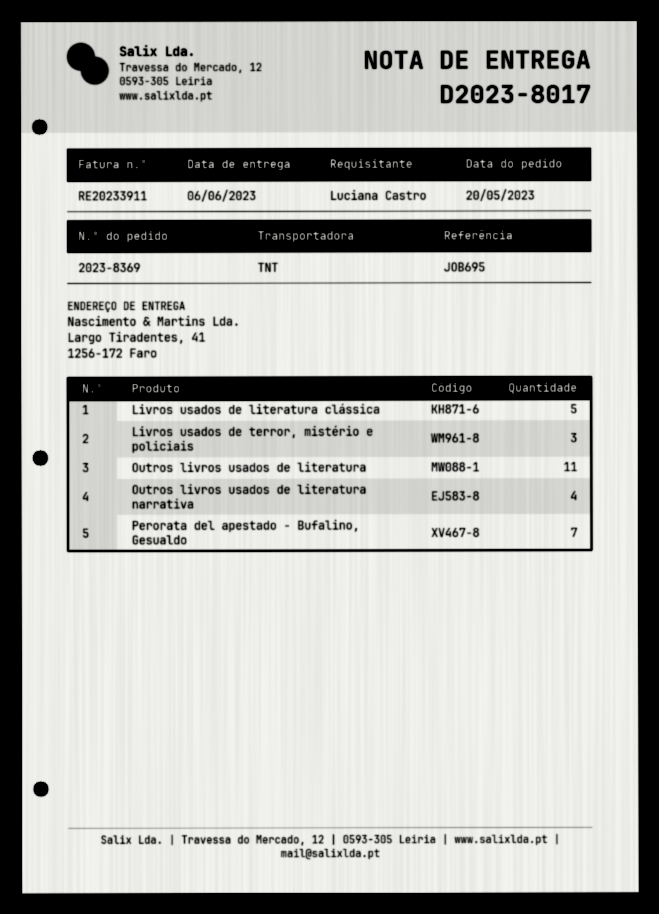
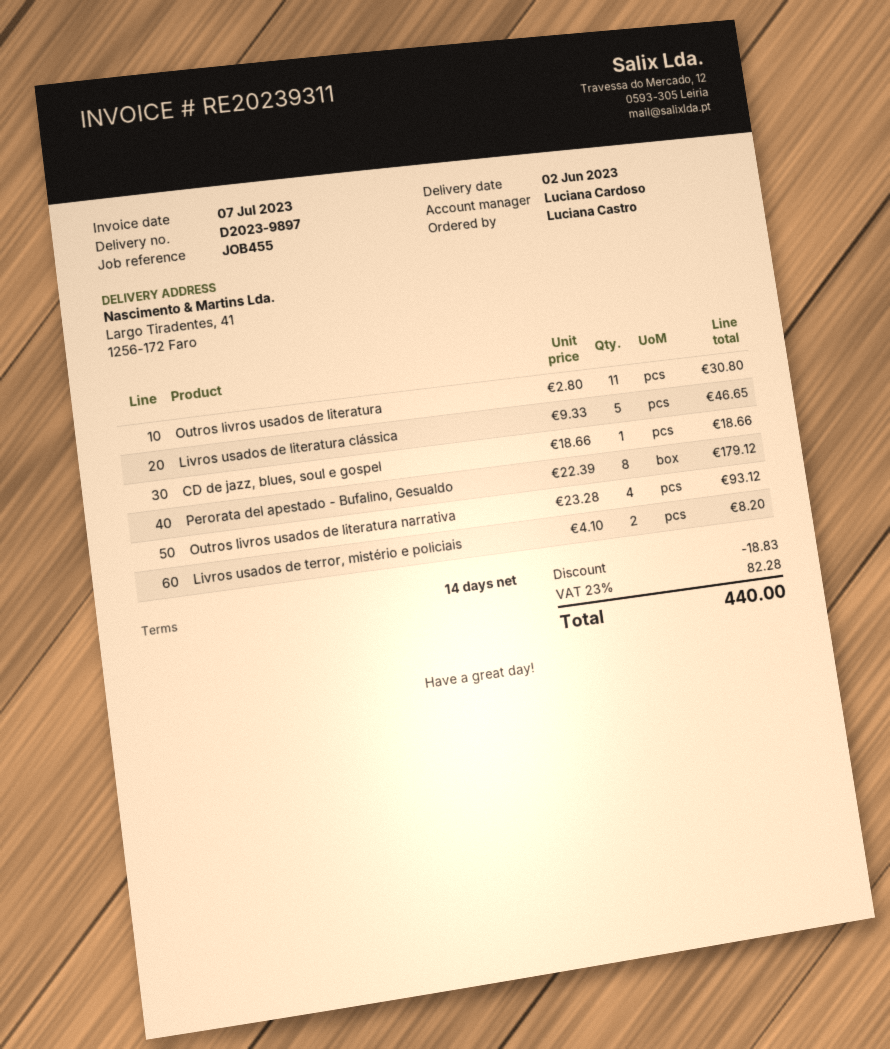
delivery note number: D2023-8017 -> D2023-9897
delivery date: 2023-06-06 -> 2023-06-02
invoice number: RE20233911 -> RE20239311
reference: JOB695 -> JOB455
Livros usados de terror, mistério e policiais: 3 -> 2
Perorata del apestado - Bufalino, Gesualdo: 7 -> 8
CD de jazz, blues, soul e gospel: none -> 1

